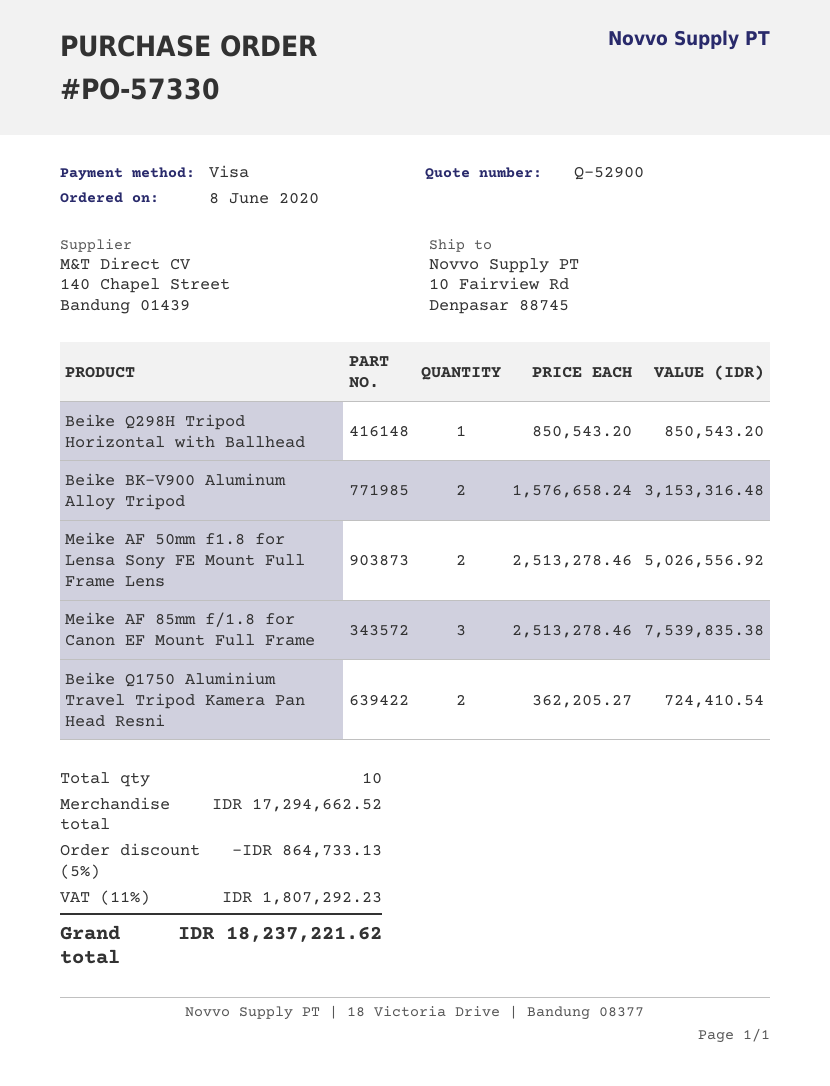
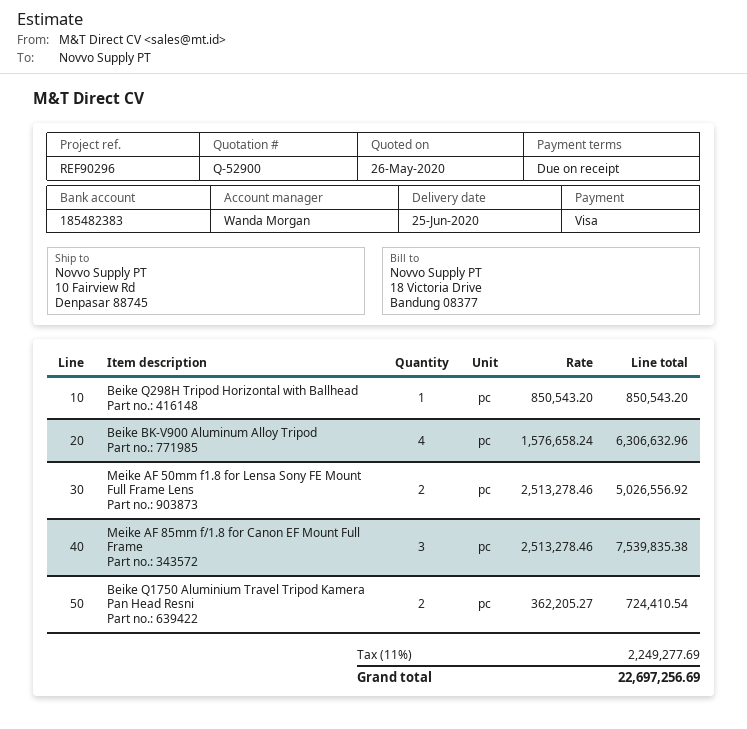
Beike BK-V900 Aluminum Alloy Tripod: 2 x 1576658.24 = 3153316.48 -> 4 x 1576658.24 = 6306632.96
discount: 5% = 864733.13 -> none
tax: 11% = 1807292.23 -> 11% = 2249277.69
total: 18237221.62 -> 22697256.69

